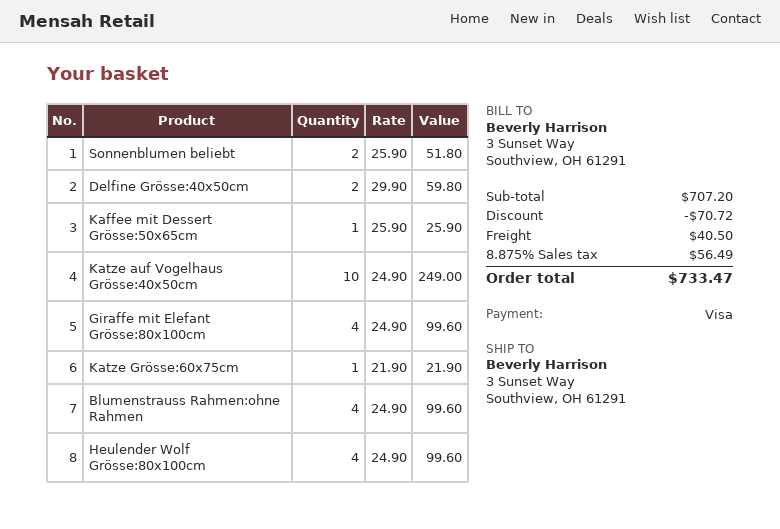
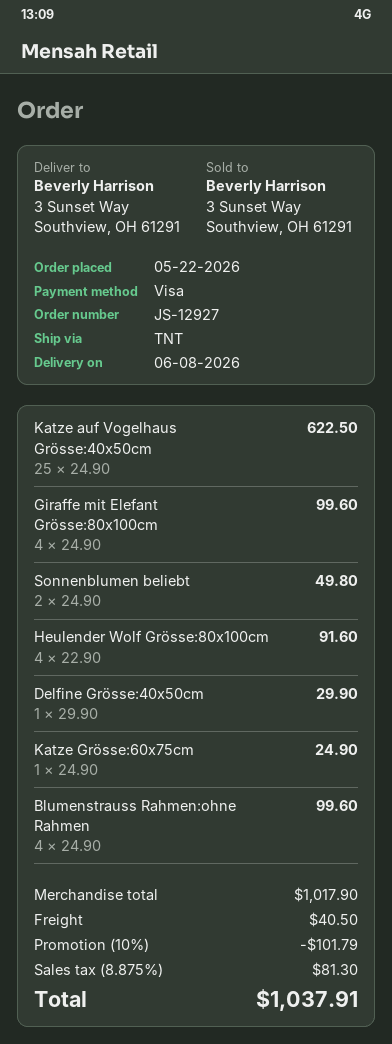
Sonnenblumen beliebt: 2 x 25.90 = 51.80 -> 2 x 24.90 = 49.80
Delfine Grösse:40x50cm: 2 x 29.90 = 59.80 -> 1 x 29.90 = 29.90
Kaffee mit Dessert Grösse:50x65cm: 1 x 25.90 = 25.90 -> none
Katze auf Vogelhaus Grösse:40x50cm: 10 x 24.90 = 249.00 -> 25 x 24.90 = 622.50
Katze Grösse:60x75cm: 1 x 21.90 = 21.90 -> 1 x 24.90 = 24.90
Heulender Wolf Grösse:80x100cm: 4 x 24.90 = 99.60 -> 4 x 22.90 = 91.60
subtotal: 707.20 -> 1017.90
discount: 70.72 -> 101.79
tax: 8.875% = 56.49 -> 8.875% = 81.30
total: 733.47 -> 1037.91

